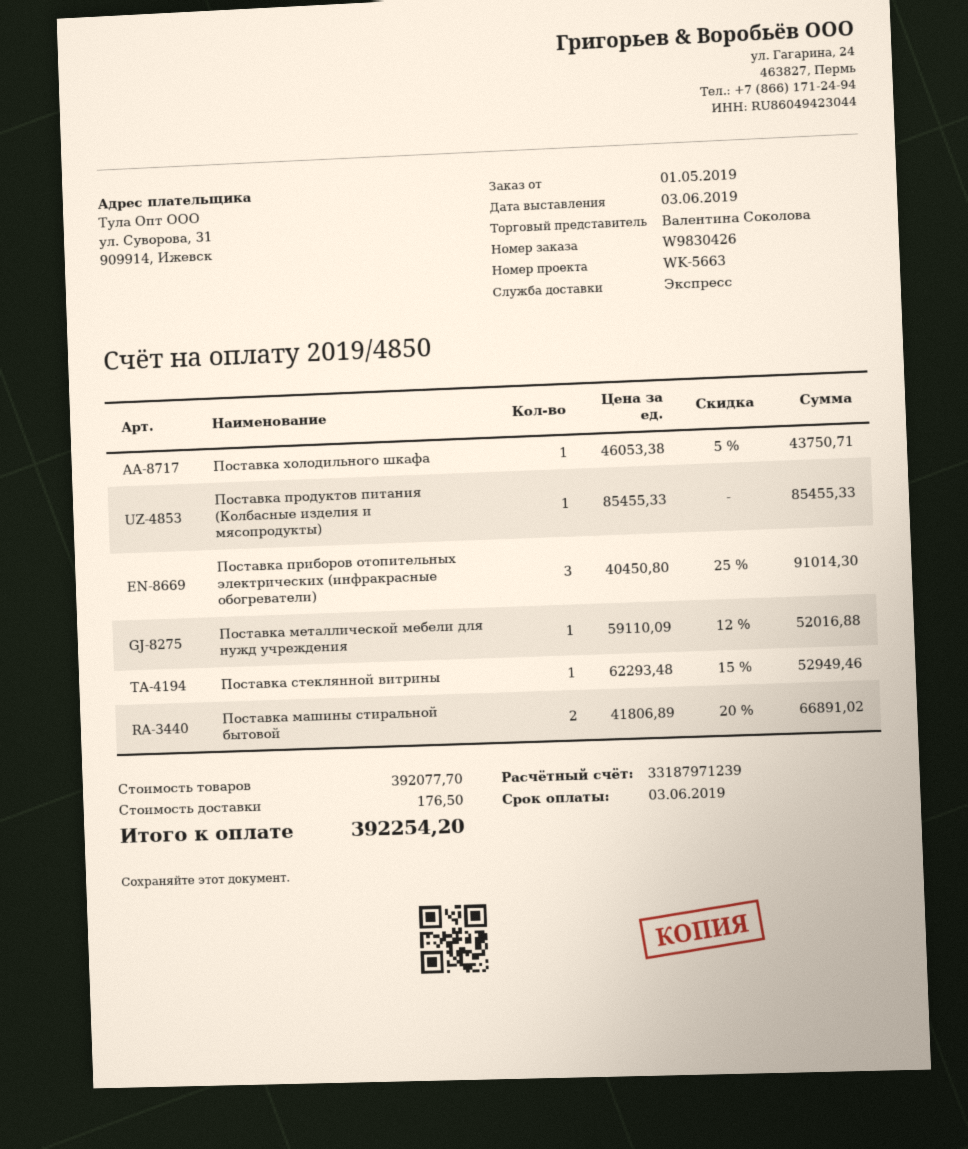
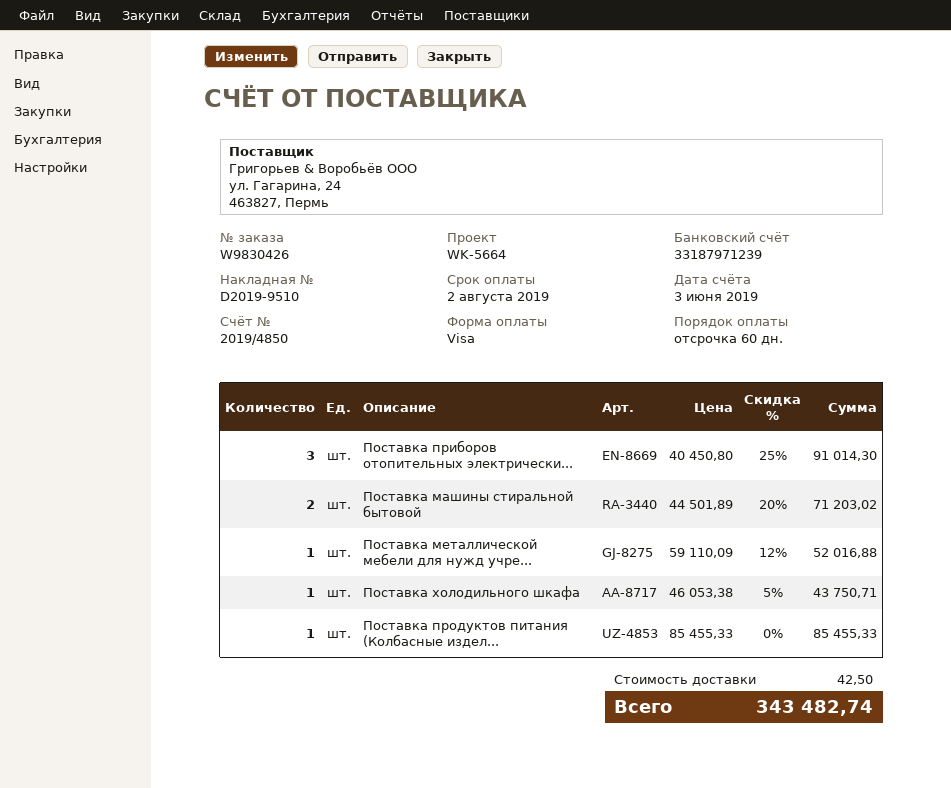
due date: 2019-06-03 -> 2019-08-02
reference: WK-5663 -> WK-5664
Поставка стеклянной витрины: 1 x 62293.48 - 15% = 52949.46 -> none
Поставка машины стиральной бытовой: 2 x 41806.89 - 20% = 66891.02 -> 2 x 44501.89 - 20% = 71203.02
shipping: 176.50 -> 42.50
total: 392254.20 -> 343482.74

